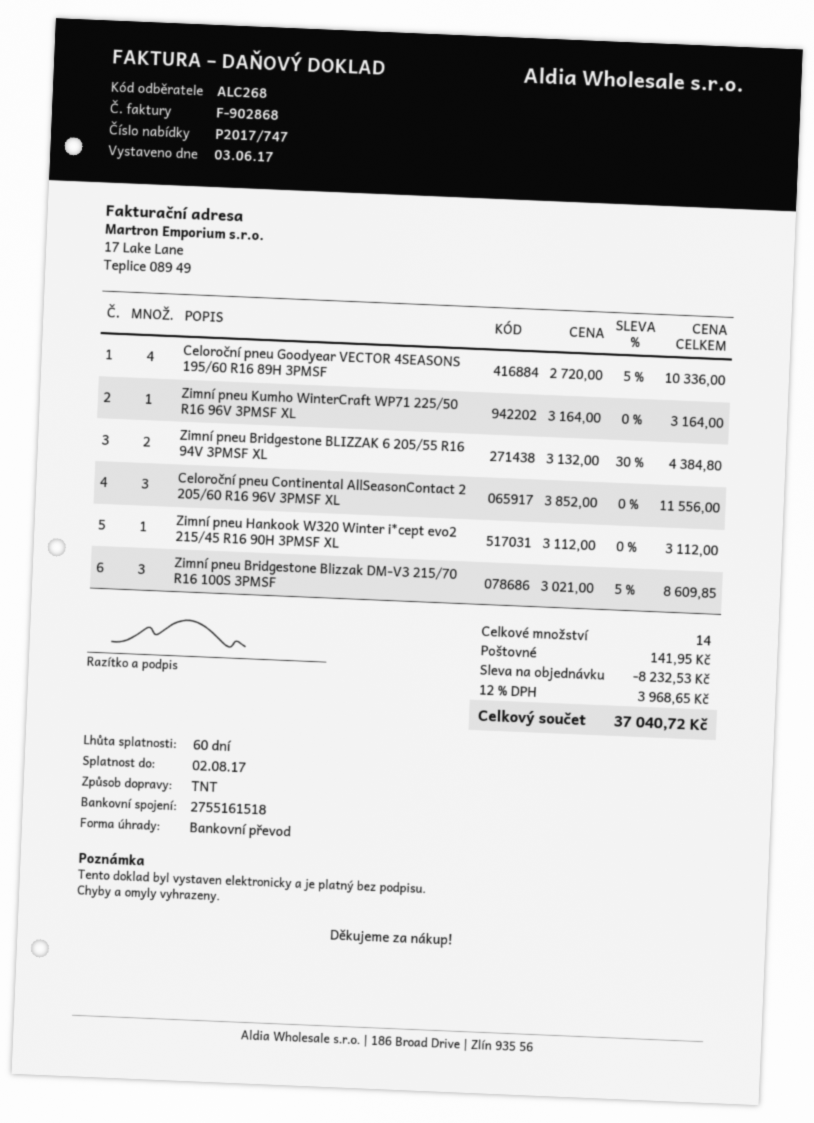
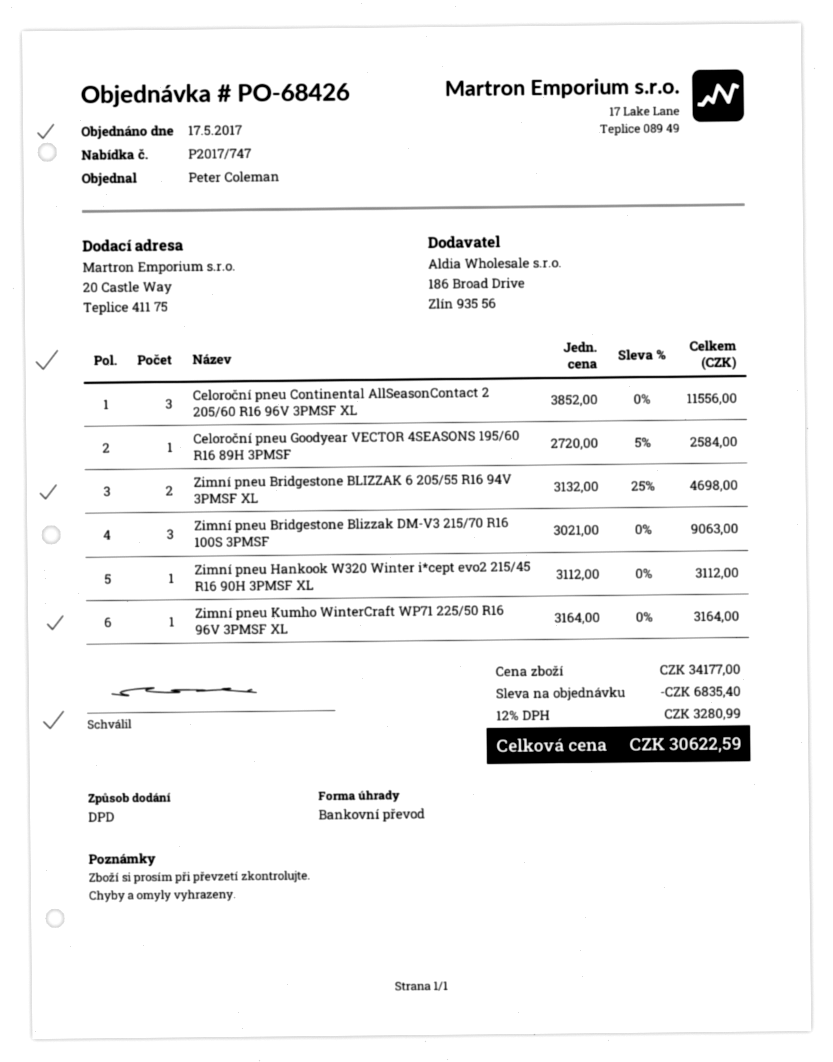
shipping method: TNT -> DPD
Celoroční pneu Goodyear VECTOR 4SEASONS 195/60 R16 89H 3PMSF: 4 x 2720.00 - 5% = 10336.00 -> 1 x 2720.00 - 5% = 2584.00
Zimní pneu Bridgestone BLIZZAK 6 205/55 R16 94V 3PMSF XL: 2 x 3132.00 - 30% = 4384.80 -> 2 x 3132.00 - 25% = 4698.00
Zimní pneu Bridgestone Blizzak DM-V3 215/70 R16 100S 3PMSF: 3 x 3021.00 - 5% = 8609.85 -> 3 x 3021.00 = 9063.00
discount: 8232.53 -> 6835.40
shipping: 141.95 -> none
tax: 12% = 3968.65 -> 12% = 3280.99
total: 37040.72 -> 30622.59

